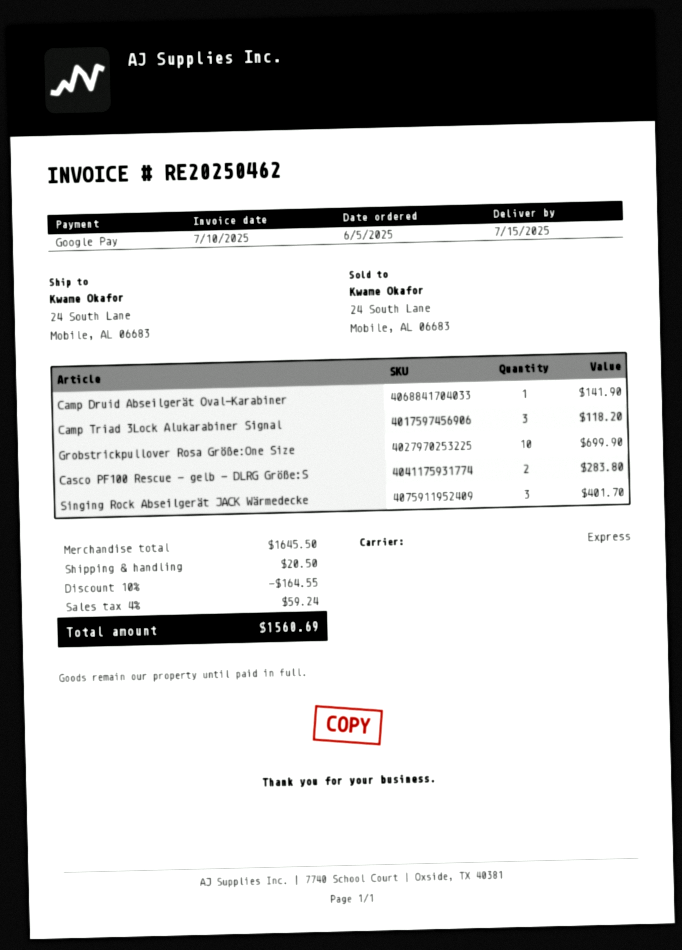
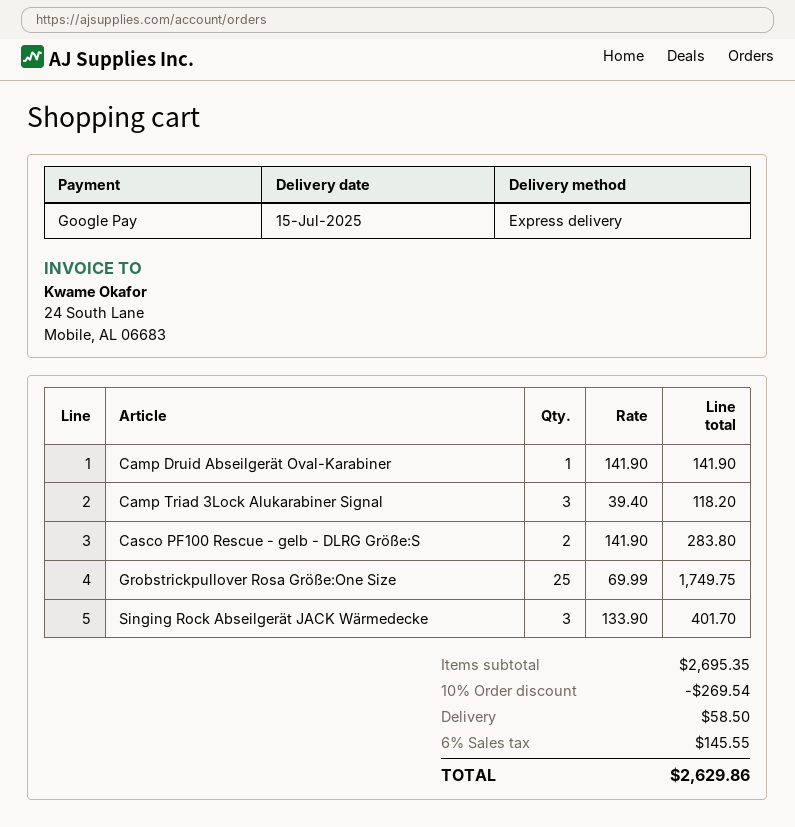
Grobstrickpullover Rosa Größe:One Size: 10 for 699.90 -> 25 for 1749.75
subtotal: 1645.50 -> 2695.35
discount: 10% = 164.55 -> 10% = 269.54
shipping: 20.50 -> 58.50
tax: 4% = 59.24 -> 6% = 145.55
total: 1560.69 -> 2629.86

